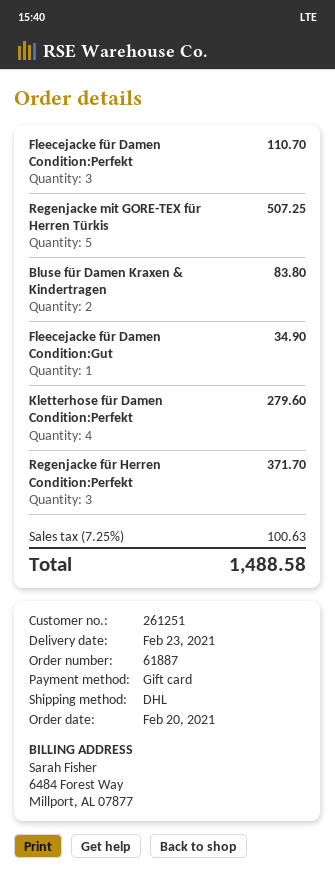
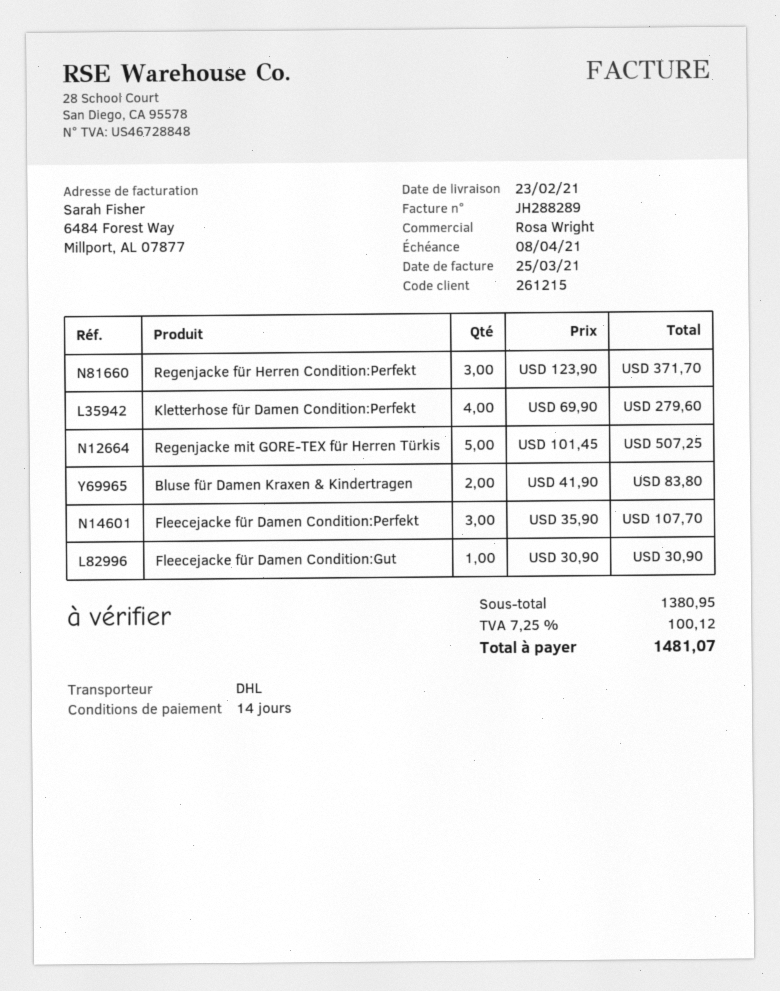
customer number: 261251 -> 261215
Fleecejacke für Damen Condition:Perfekt: 3 for 110.70 -> 3 for 107.70
Fleecejacke für Damen Condition:Gut: 1 for 34.90 -> 1 for 30.90
tax: 7.25% = 100.63 -> 7.25% = 100.12
total: 1488.58 -> 1481.07

